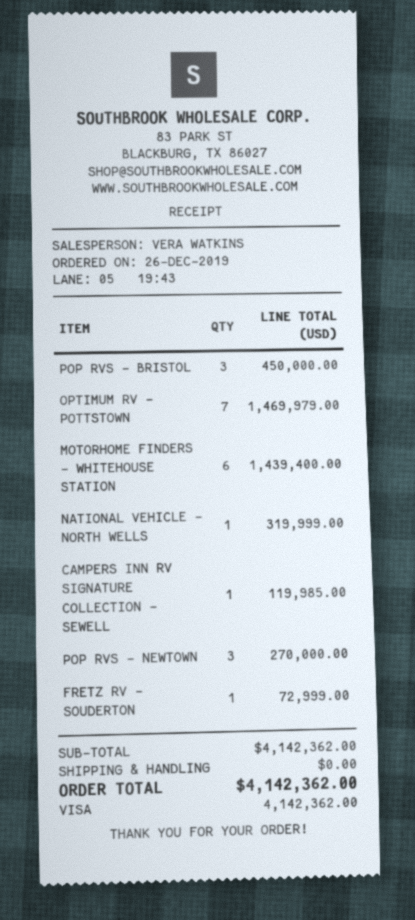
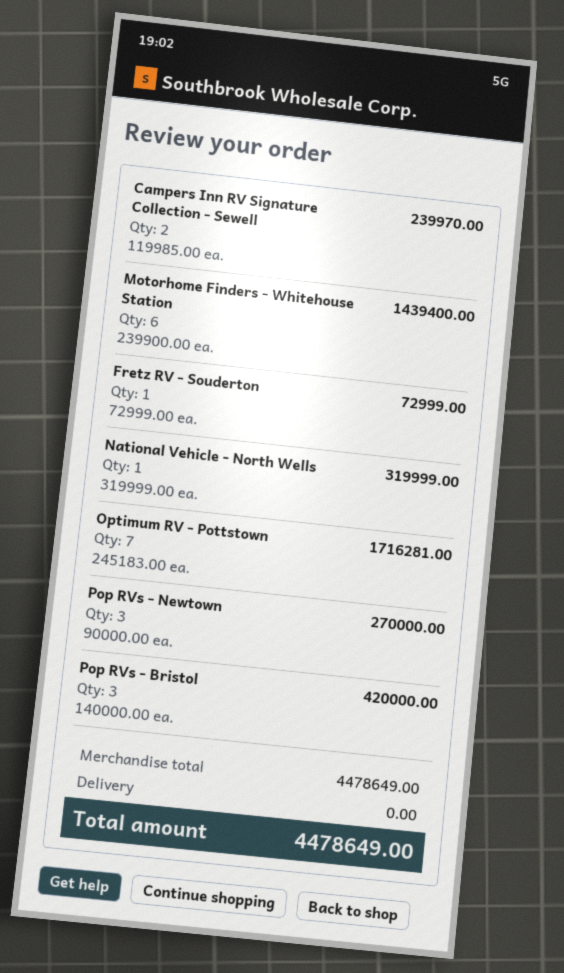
POP RVS - BRISTOL: 3 for 450000.00 -> 3 for 420000.00
OPTIMUM RV - POTTSTOWN: 7 for 1469979.00 -> 7 for 1716281.00
CAMPERS INN RV SIGNATURE COLLECTION - SEWELL: 1 for 119985.00 -> 2 for 239970.00
subtotal: 4142362.00 -> 4478649.00
total: 4142362.00 -> 4478649.00

